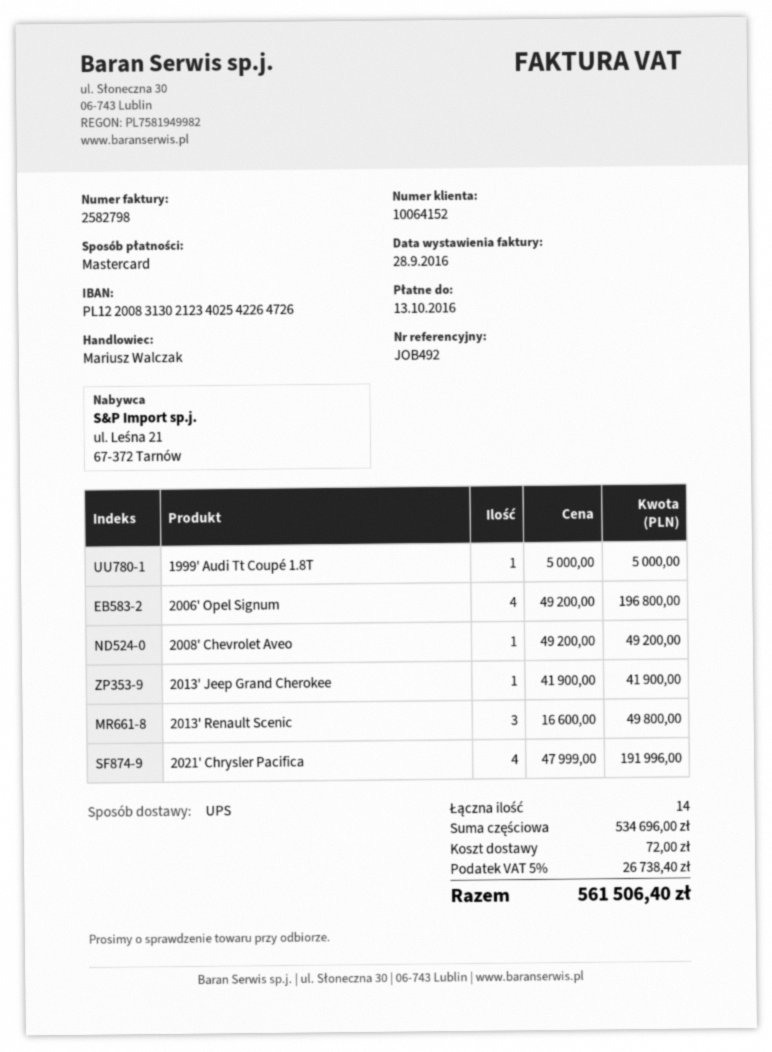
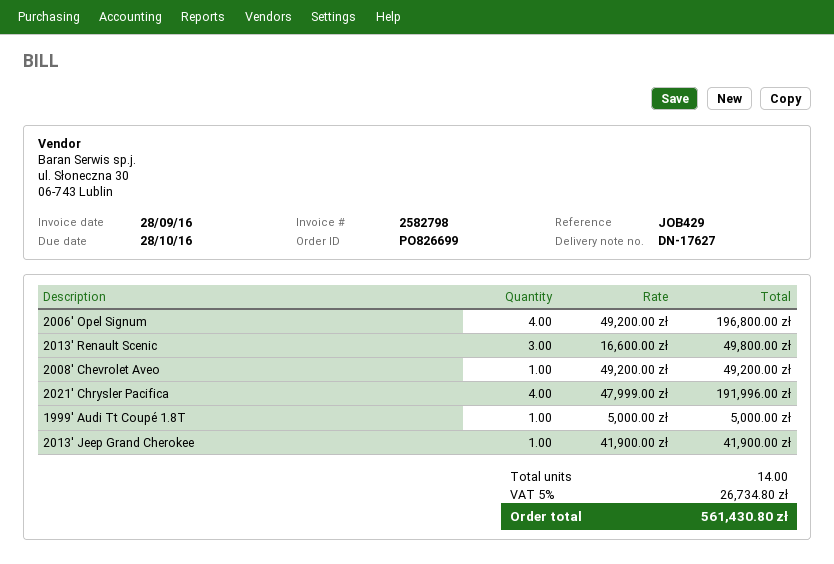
due date: 2016-10-13 -> 2016-10-28
reference: JOB492 -> JOB429
shipping: 72.00 -> none
tax: 5% = 26738.40 -> 5% = 26734.80
total: 561506.40 -> 561430.80

